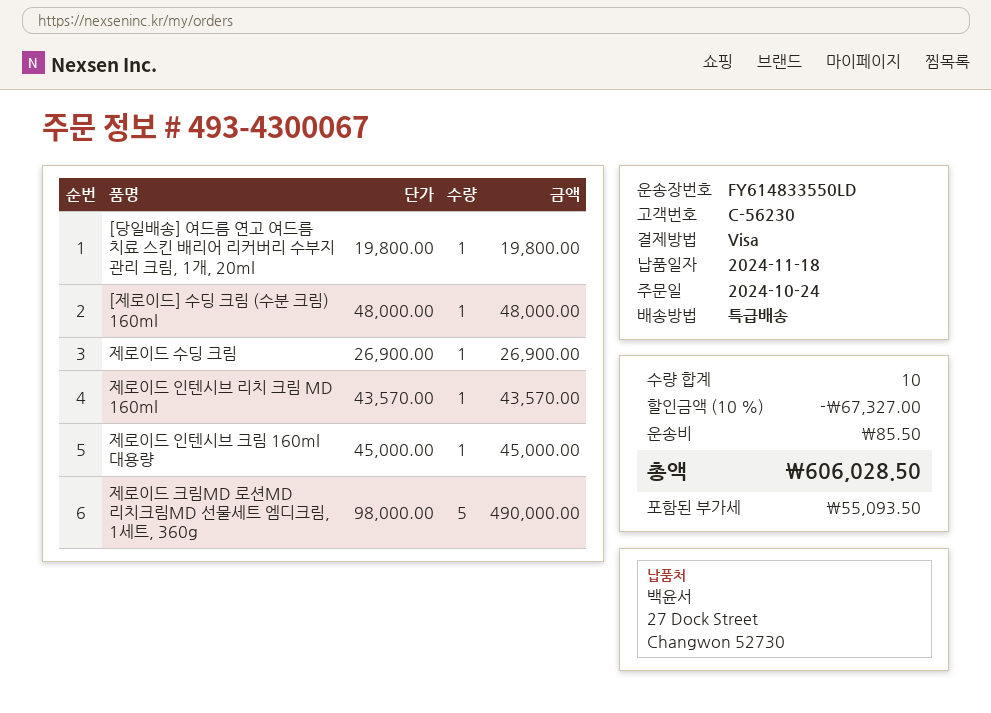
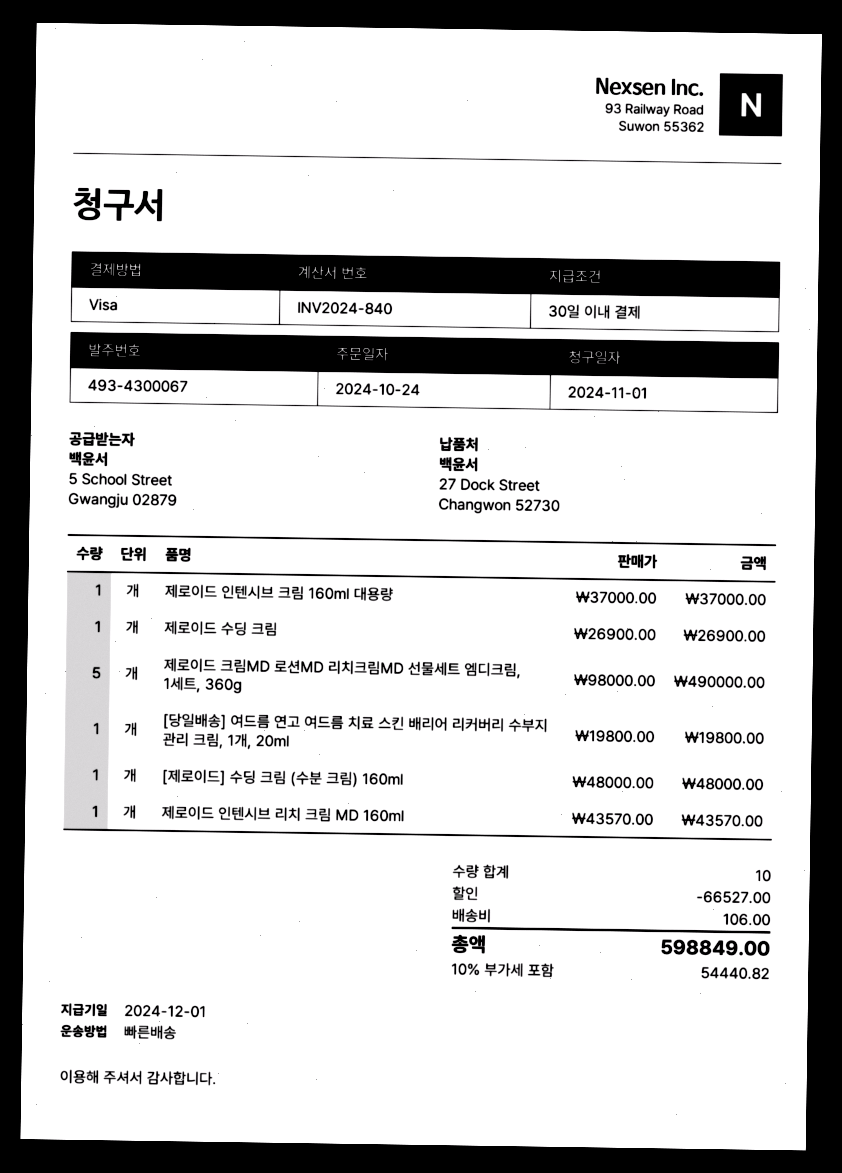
제로이드 인텐시브 크림 160ml 대용량: 1 x 45000.00 = 45000.00 -> 1 x 37000.00 = 37000.00
discount: 67327.00 -> 66527.00
shipping: 85.50 -> 106.00
tax: 55093.50 -> 54440.82
total: 606028.50 -> 598849.00

